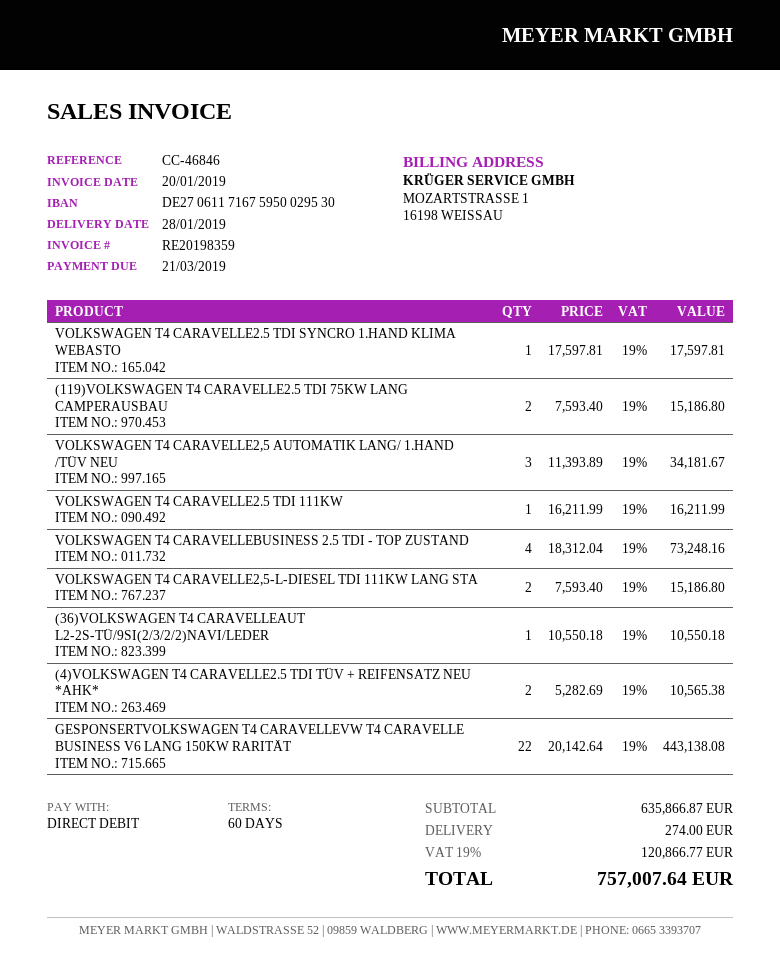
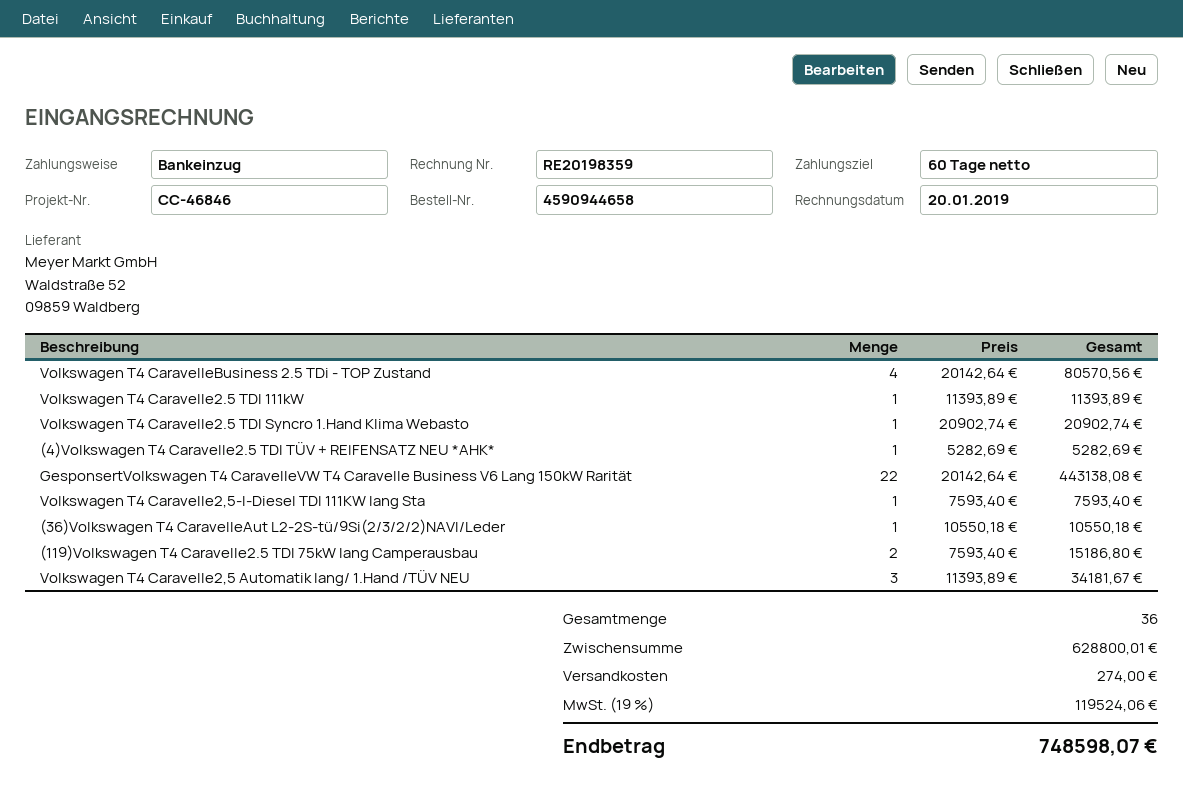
VOLKSWAGEN T4 CARAVELLE2.5 TDI SYNCRO 1.HAND KLIMA WEBASTO: 1 x 17597.81 = 17597.81 -> 1 x 20902.74 = 20902.74
VOLKSWAGEN T4 CARAVELLE2.5 TDI 111KW: 1 x 16211.99 = 16211.99 -> 1 x 11393.89 = 11393.89
VOLKSWAGEN T4 CARAVELLEBUSINESS 2.5 TDI - TOP ZUSTAND: 4 x 18312.04 = 73248.16 -> 4 x 20142.64 = 80570.56
VOLKSWAGEN T4 CARAVELLE2,5-L-DIESEL TDI 111KW LANG STA: 2 x 7593.40 = 15186.80 -> 1 x 7593.40 = 7593.40
(4)VOLKSWAGEN T4 CARAVELLE2.5 TDI TÜV + REIFENSATZ NEU *AHK*: 2 x 5282.69 = 10565.38 -> 1 x 5282.69 = 5282.69
subtotal: 635866.87 -> 628800.01
tax: 19% = 120866.77 -> 19% = 119524.06
total: 757007.64 -> 748598.07

